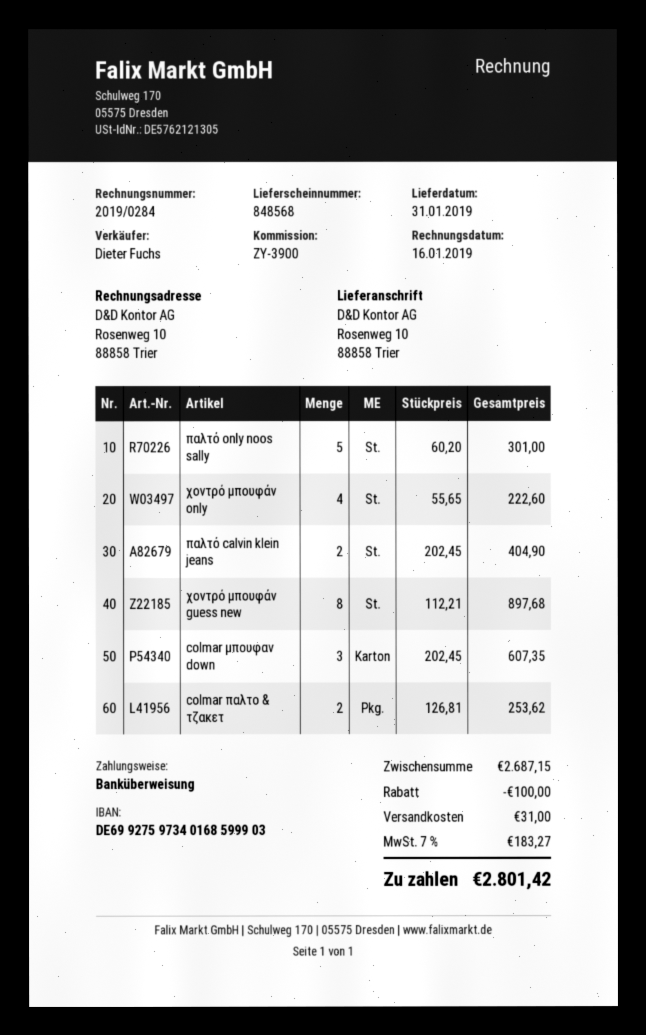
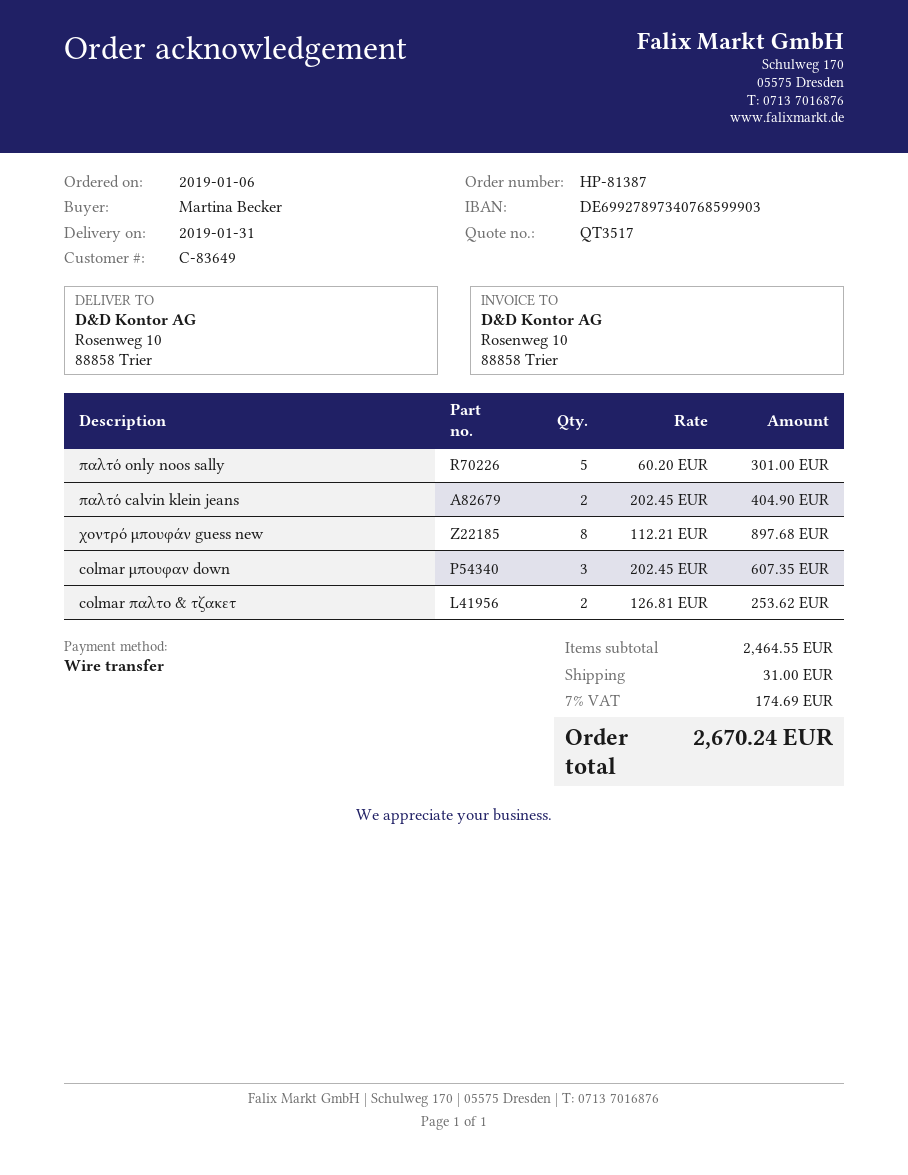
bank account: DE69927597340168599903 -> DE69927897340768599903
χοντρό μπουφάν only: 4 x 55.65 = 222.60 -> none
subtotal: 2687.15 -> 2464.55
discount: 100.00 -> none
tax: 7% = 183.27 -> 7% = 174.69
total: 2801.42 -> 2670.24

